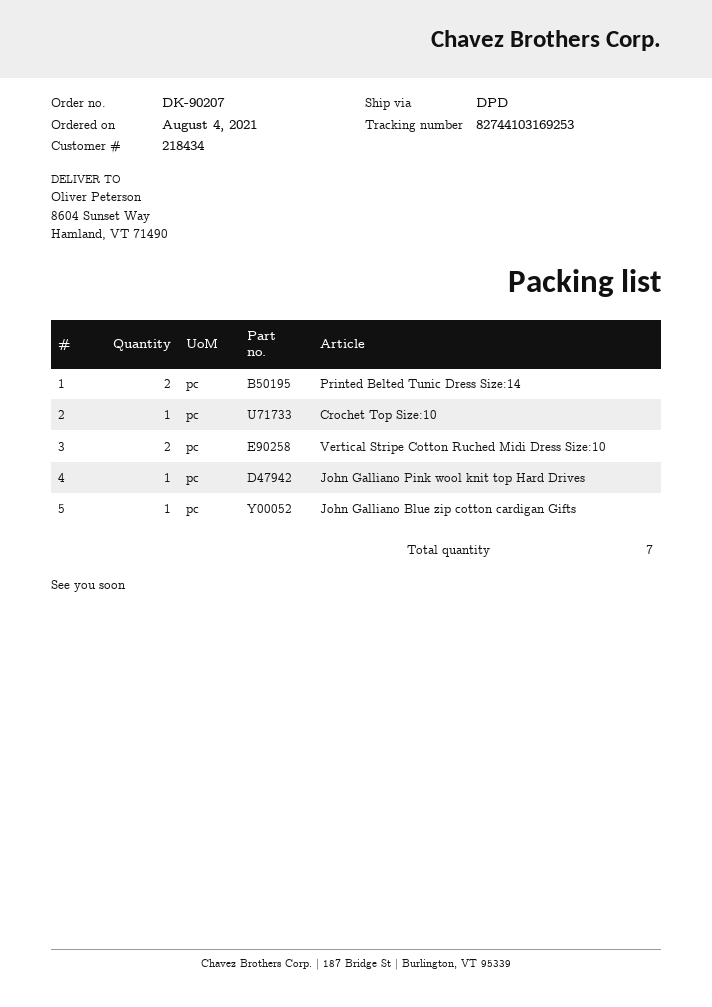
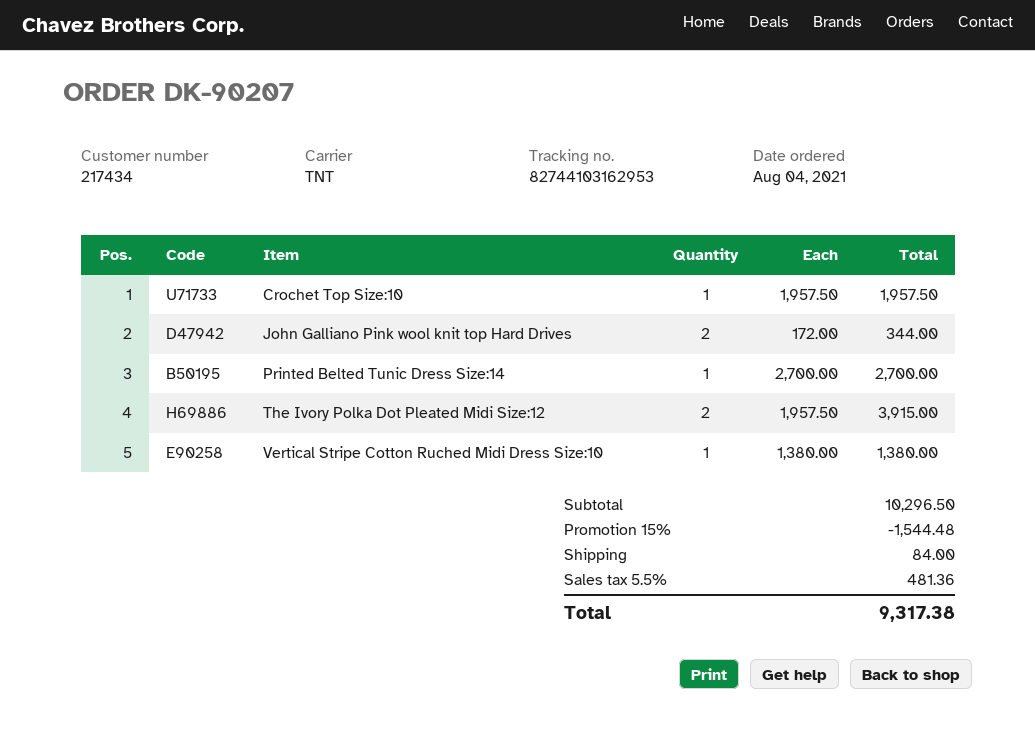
customer number: 218434 -> 217434
shipping method: DPD -> TNT
tracking number: 82744103169253 -> 82744103162953
Printed Belted Tunic Dress Size:14: 2 -> 1
Vertical Stripe Cotton Ruched Midi Dress Size:10: 2 -> 1
John Galliano Pink wool knit top Hard Drives: 1 -> 2
John Galliano Blue zip cotton cardigan Gifts: 1 -> none
The Ivory Polka Dot Pleated Midi Size:12: none -> 2

